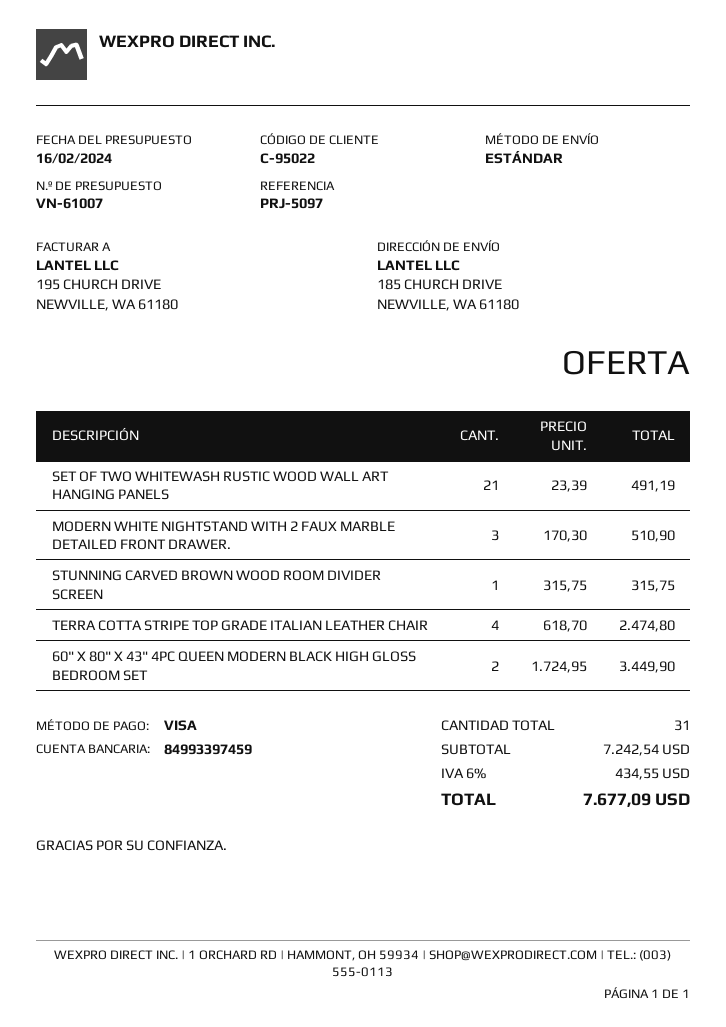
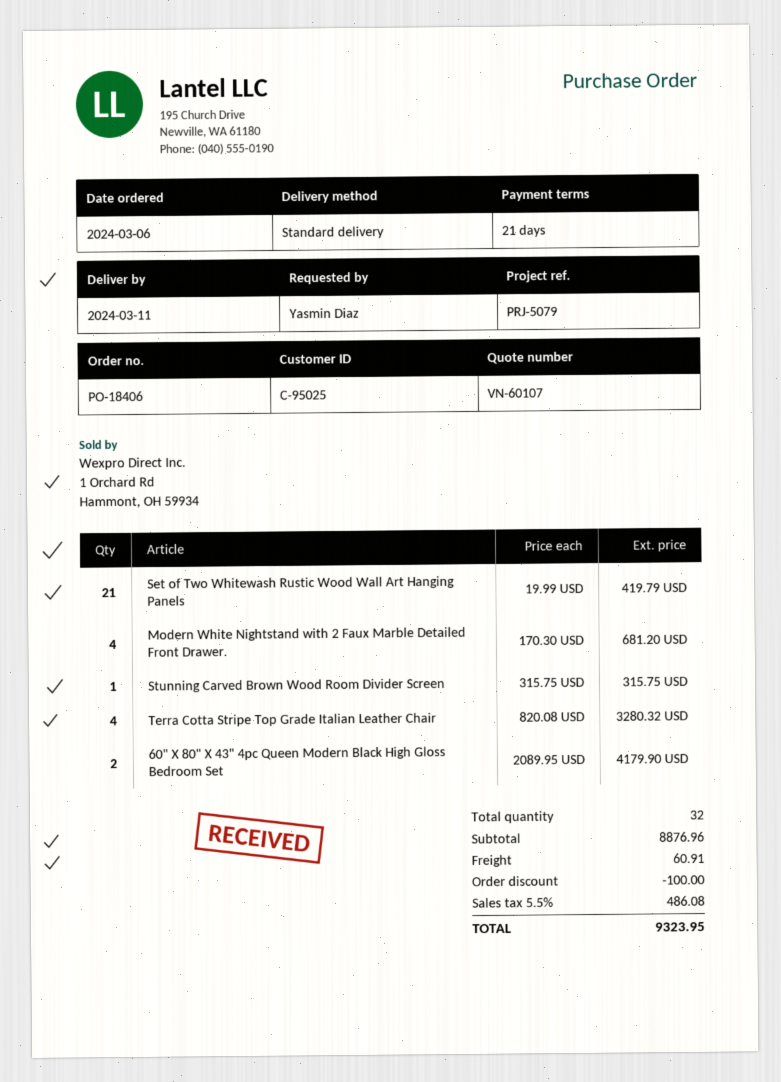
quote number: VN-61007 -> VN-60107
customer number: C-95022 -> C-95025
reference: PRJ-5097 -> PRJ-5079
SET OF TWO WHITEWASH RUSTIC WOOD WALL ART HANGING PANELS: 21 x 23.39 = 491.19 -> 21 x 19.99 = 419.79
MODERN WHITE NIGHTSTAND WITH 2 FAUX MARBLE DETAILED FRONT DRAWER.: 3 x 170.30 = 510.90 -> 4 x 170.30 = 681.20
TERRA COTTA STRIPE TOP GRADE ITALIAN LEATHER CHAIR: 4 x 618.70 = 2474.80 -> 4 x 820.08 = 3280.32
60" X 80" X 43" 4PC QUEEN MODERN BLACK HIGH GLOSS BEDROOM SET: 2 x 1724.95 = 3449.90 -> 2 x 2089.95 = 4179.90
total quantity: 31 -> 32
subtotal: 7242.54 -> 8876.96
discount: none -> 100.00
shipping: none -> 60.91
tax: 6% = 434.55 -> 5.5% = 486.08
total: 7677.09 -> 9323.95

